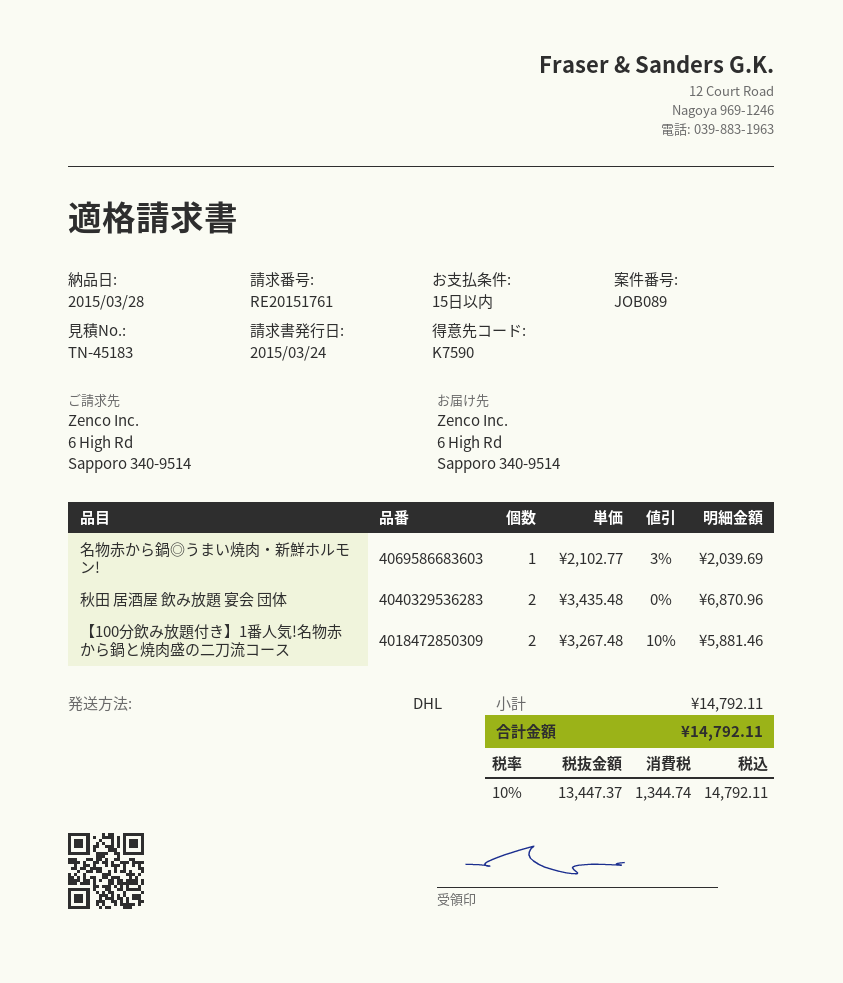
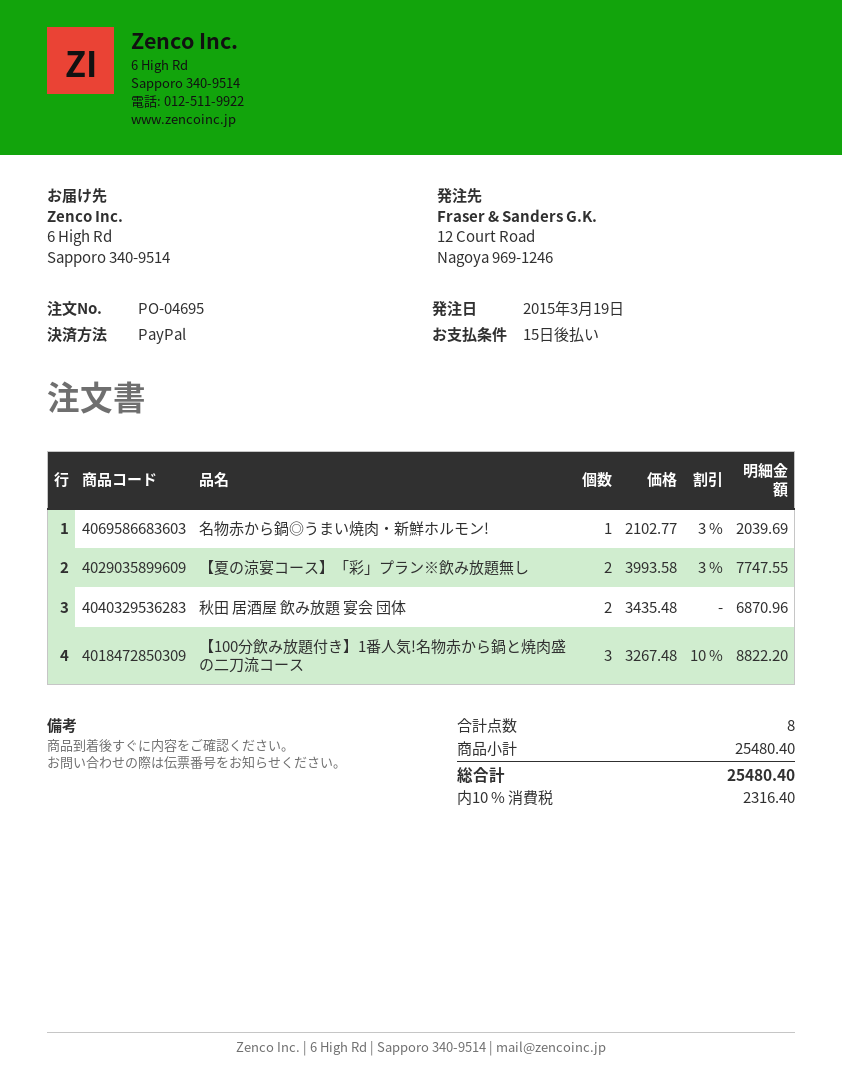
【100分飲み放題付き】1番人気!名物赤から鍋と焼肉盛の二刀流コース: 2 x 3267.48 - 10% = 5881.46 -> 3 x 3267.48 - 10% = 8822.20
【夏の涼宴コース】「彩」プラン※飲み放題無し: none -> 2 x 3993.58 - 3% = 7747.55
subtotal: 14792.11 -> 25480.40
tax: 10% = 1344.74 -> 10% = 2316.40
total: 14792.11 -> 25480.40

